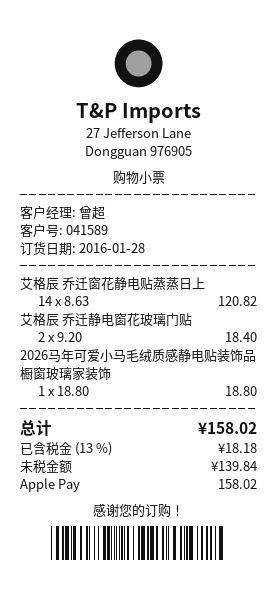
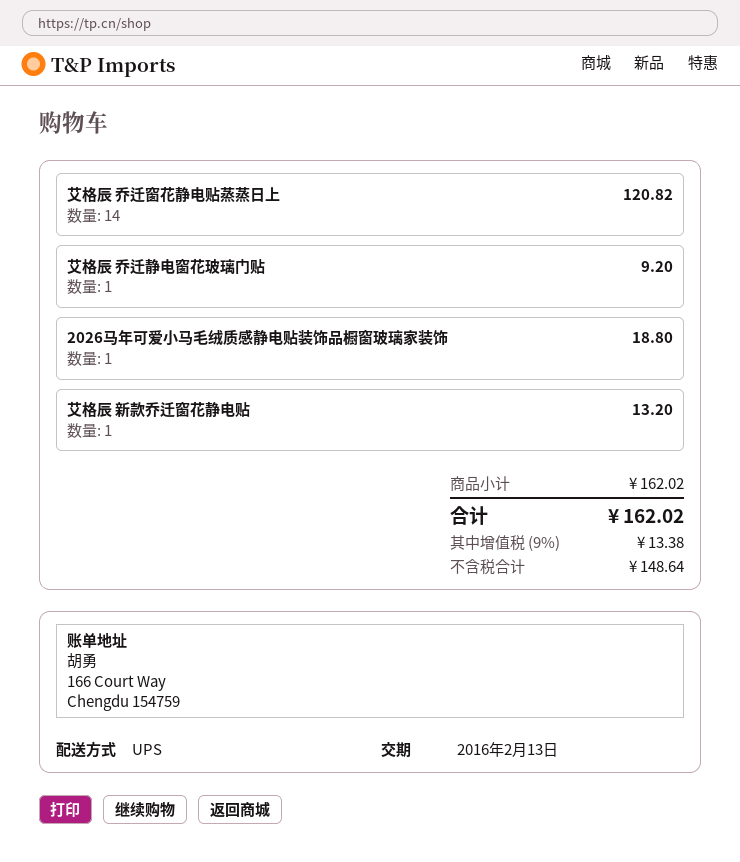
艾格辰 乔迁静电窗花玻璃门贴: 2 for 18.40 -> 1 for 9.20
艾格辰 新款乔迁窗花静电贴: none -> 1 for 13.20
net: 139.84 -> 148.64
tax: 13% = 18.18 -> 9% = 13.38
total: 158.02 -> 162.02

